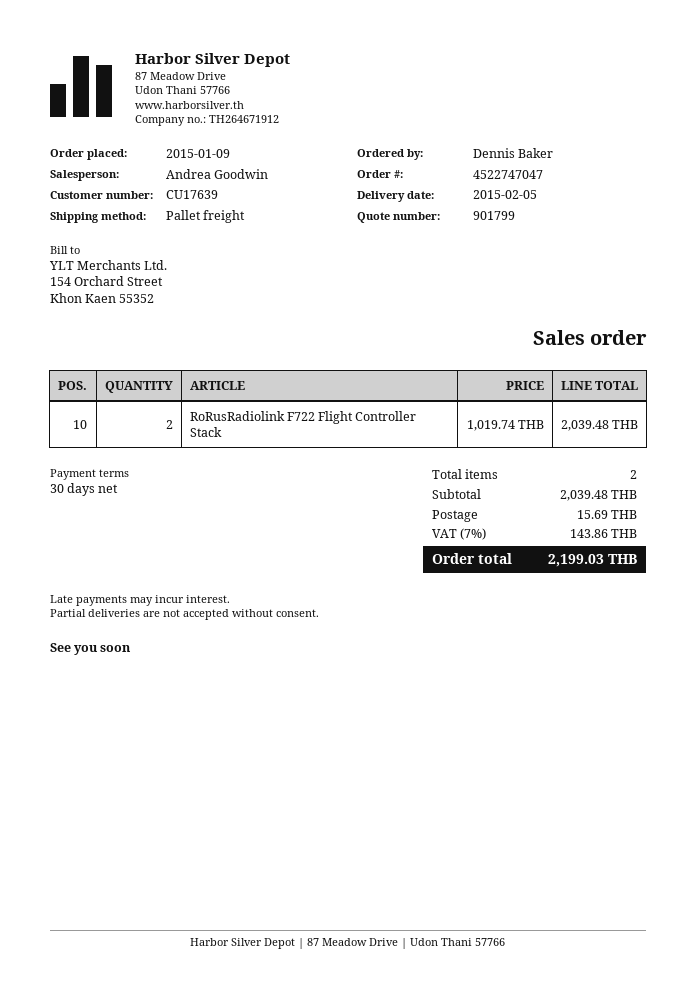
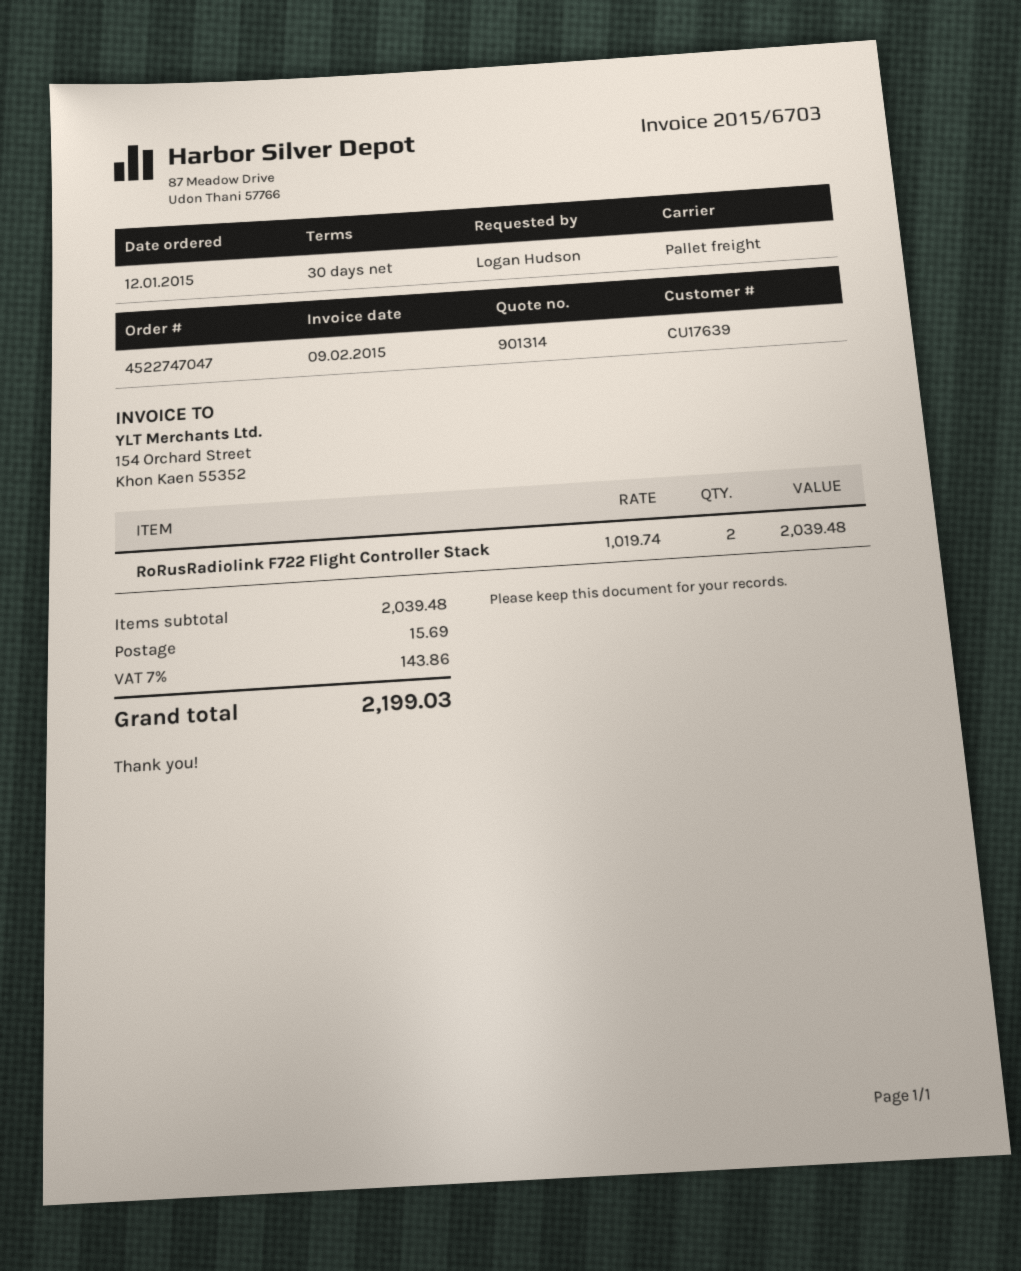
quote number: 901799 -> 901314
order date: 2015-01-09 -> 2015-01-12
ordered by: Dennis Baker -> Logan Hudson

